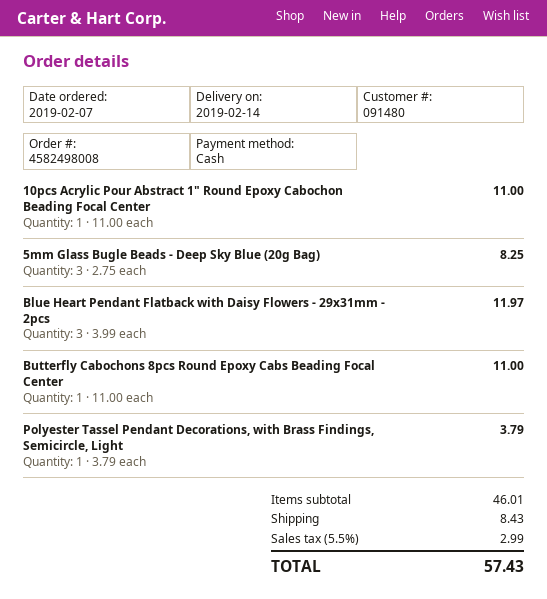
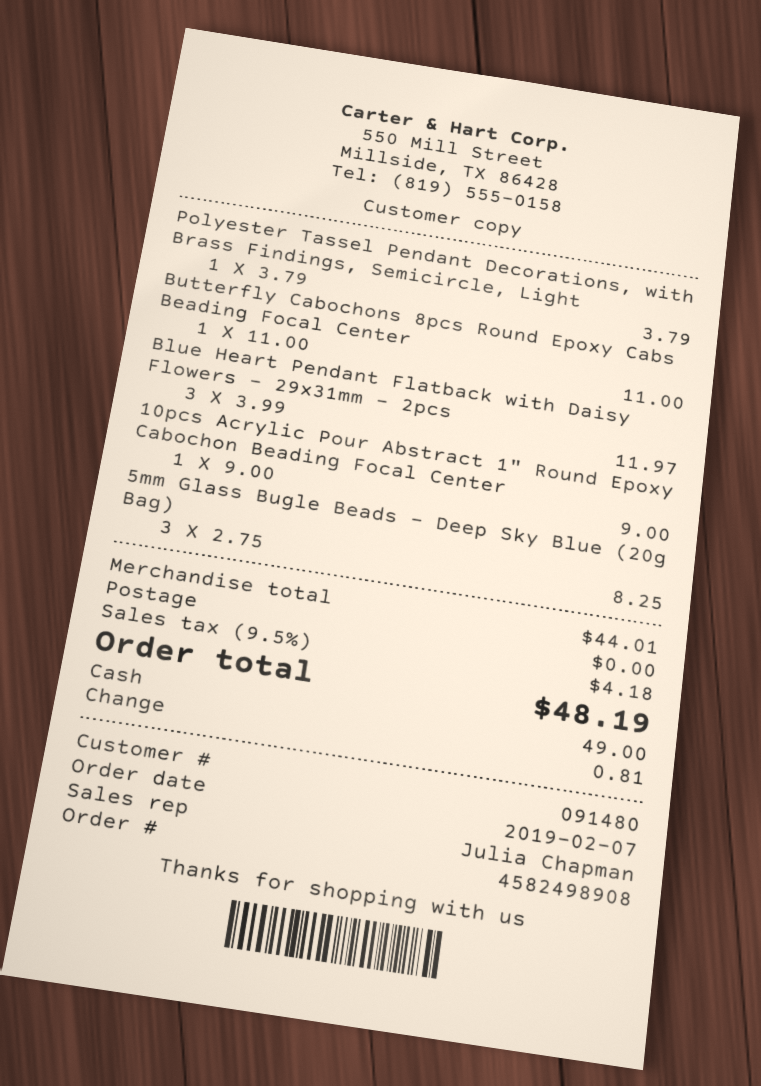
order number: 4582498008 -> 4582498908
10pcs Acrylic Pour Abstract 1" Round Epoxy Cabochon Beading Focal Center: 1 x 11.00 = 11.00 -> 1 x 9.00 = 9.00
subtotal: 46.01 -> 44.01
shipping: 8.43 -> 0.00
tax: 5.5% = 2.99 -> 9.5% = 4.18
total: 57.43 -> 48.19

